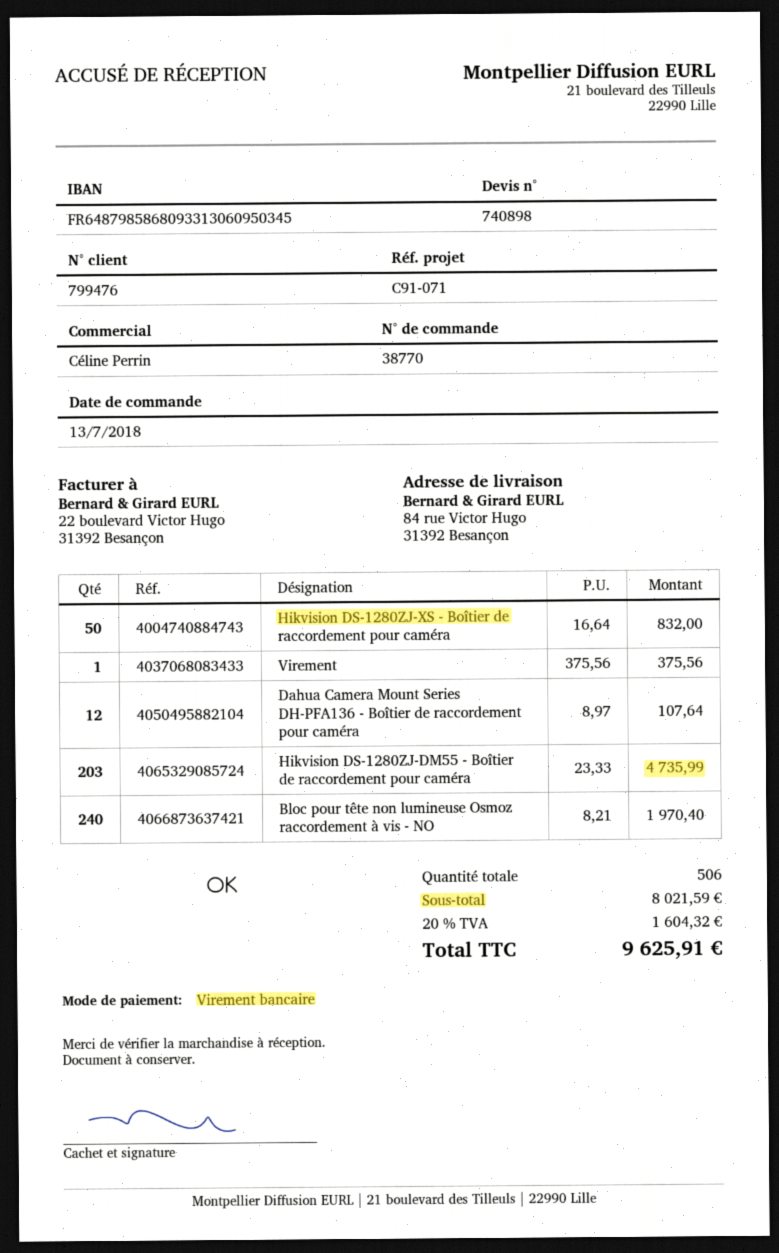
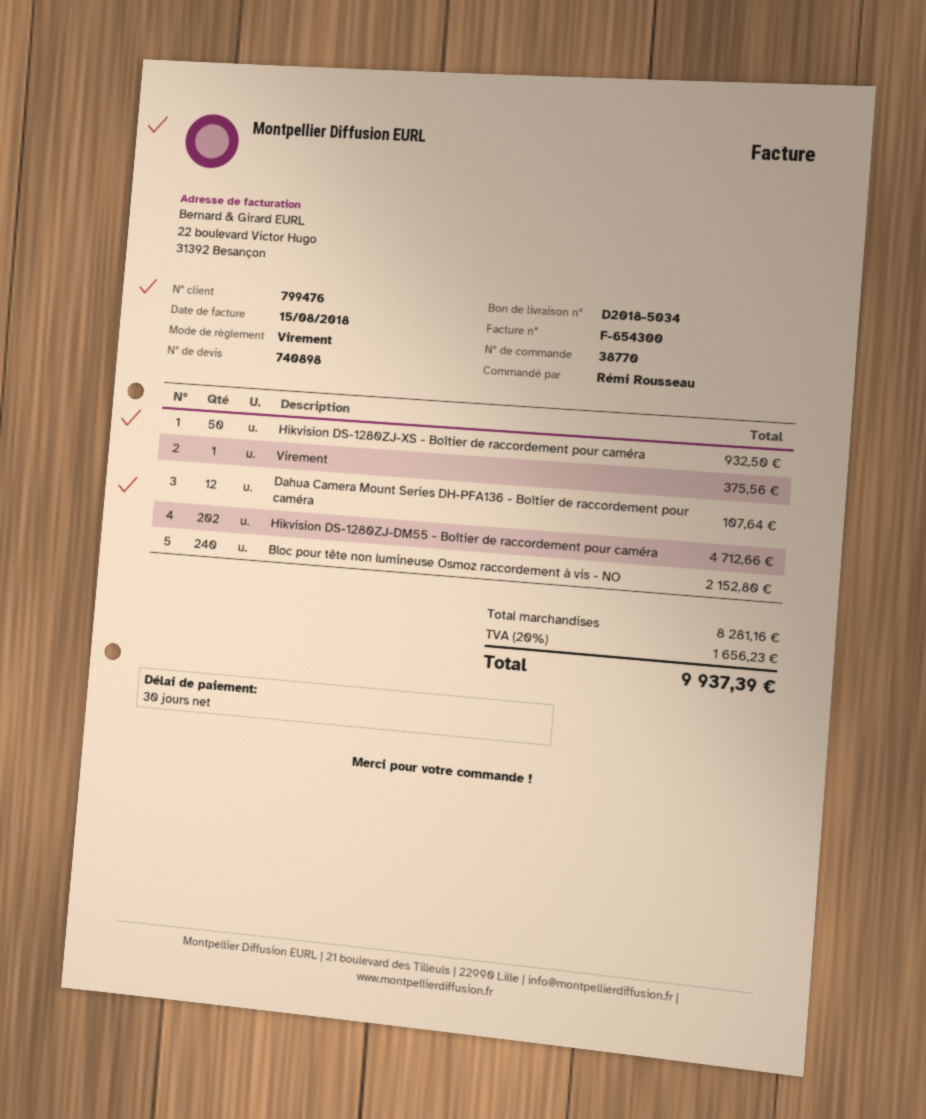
Hikvision DS-1280ZJ-XS - Boîtier de raccordement pour caméra: 50 for 832.00 -> 50 for 932.50
Hikvision DS-1280ZJ-DM55 - Boîtier de raccordement pour caméra: 203 for 4735.99 -> 202 for 4712.66
Bloc pour tête non lumineuse Osmoz raccordement à vis - NO: 240 for 1970.40 -> 240 for 2152.80
subtotal: 8021.59 -> 8281.16
tax: 20% = 1604.32 -> 20% = 1656.23
total: 9625.91 -> 9937.39

